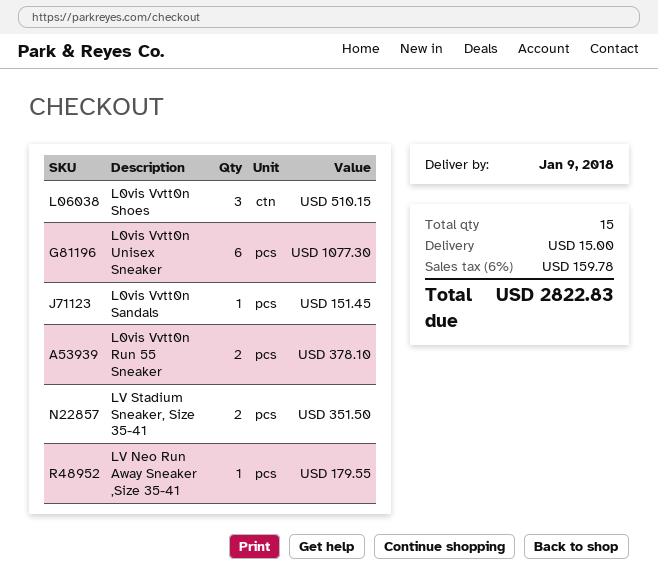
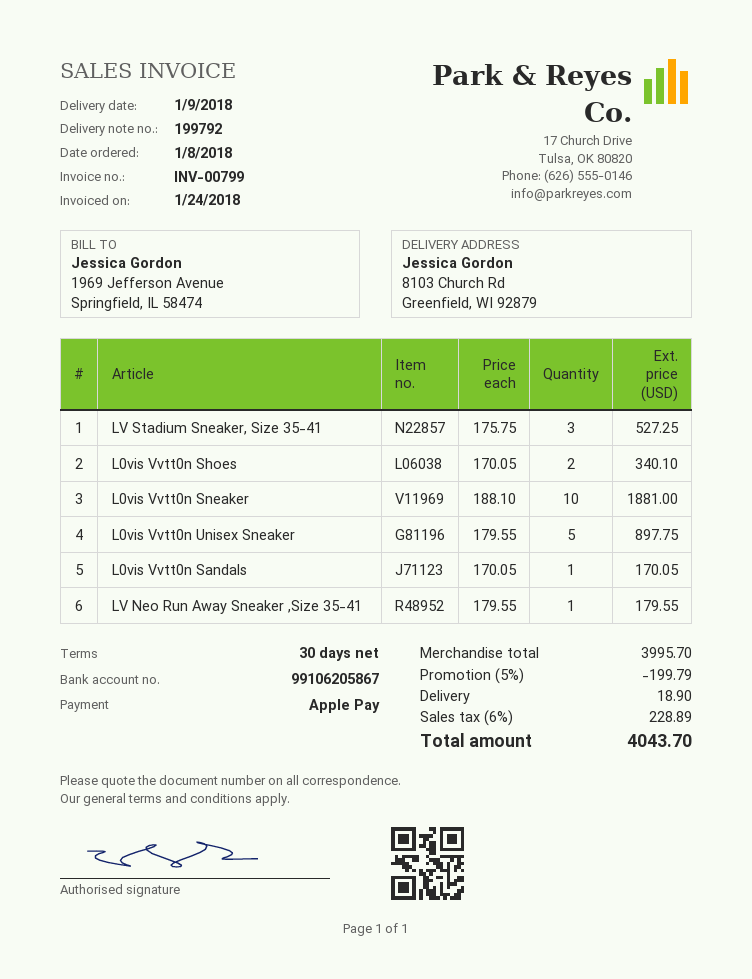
L0vis Vvtt0n Shoes: 3 for 510.15 -> 2 for 340.10
L0vis Vvtt0n Unisex Sneaker: 6 for 1077.30 -> 5 for 897.75
L0vis Vvtt0n Sandals: 1 for 151.45 -> 1 for 170.05
L0vis Vvtt0n Run 55 Sneaker: 2 for 378.10 -> none
LV Stadium Sneaker, Size 35-41: 2 for 351.50 -> 3 for 527.25
L0vis Vvtt0n Sneaker: none -> 10 for 1881.00
discount: none -> 5% = 199.79
shipping: 15.00 -> 18.90
tax: 6% = 159.78 -> 6% = 228.89
total: 2822.83 -> 4043.70

